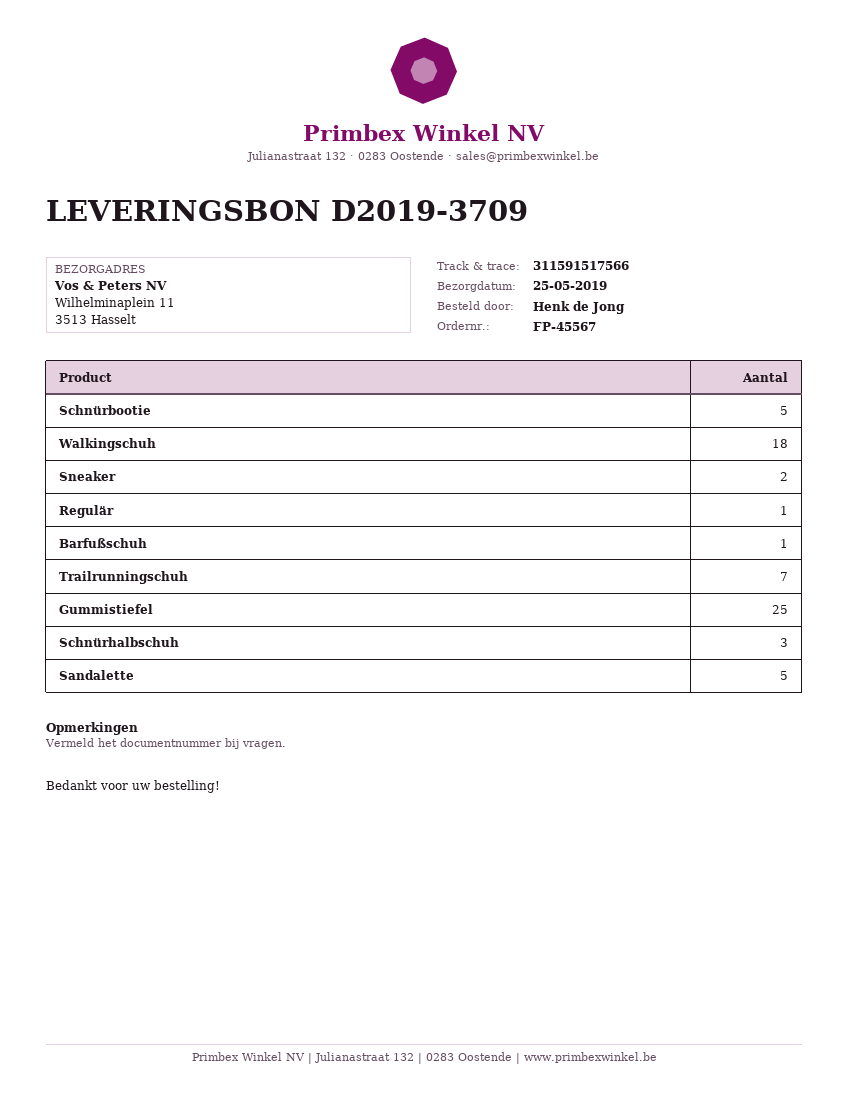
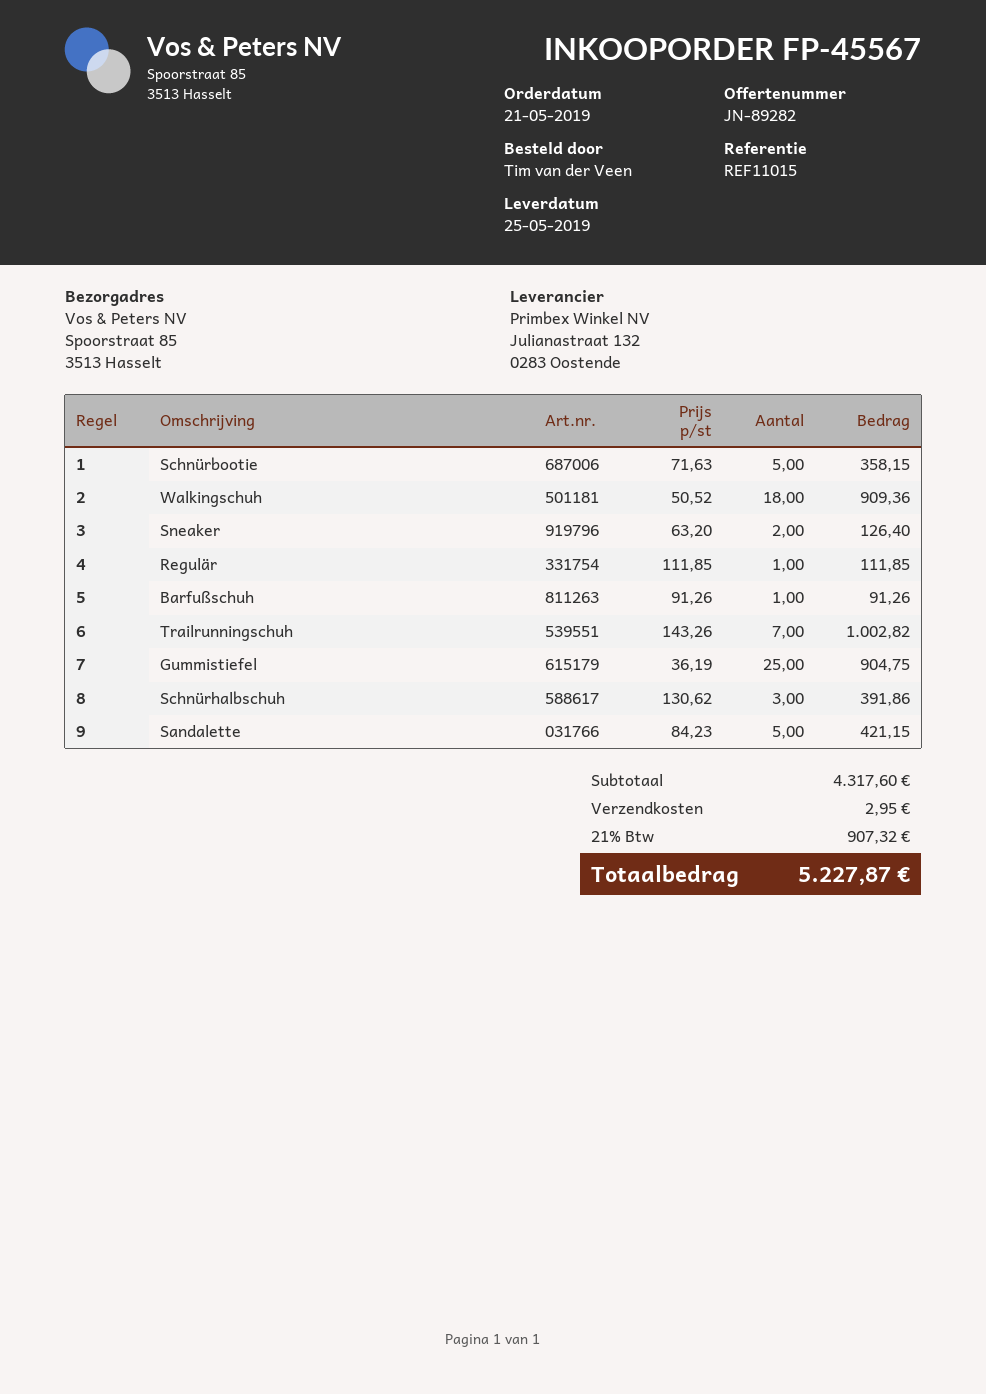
ordered by: Henk de Jong -> Tim van der Veen
ship to: Wilhelminaplein 11, 3513 Hasselt -> Spoorstraat 85, 3513 Hasselt

